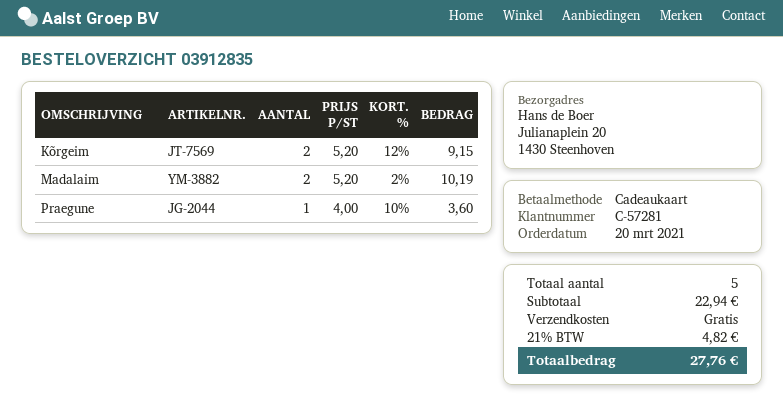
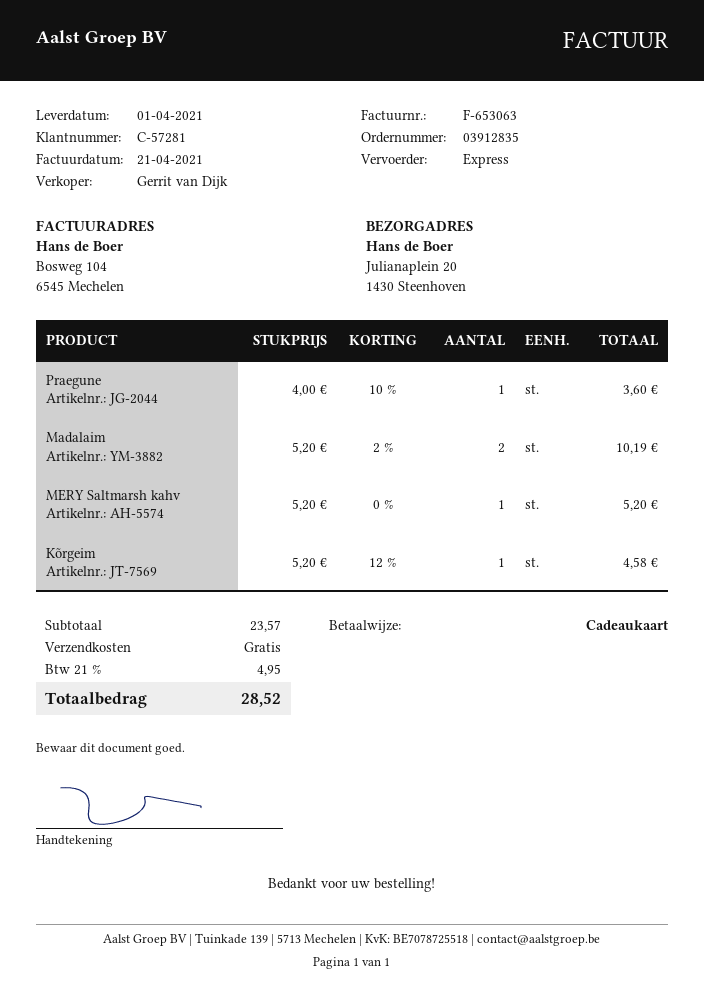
Kõrgeim: 2 x 5.20 - 12% = 9.15 -> 1 x 5.20 - 12% = 4.58
MERY Saltmarsh kahv: none -> 1 x 5.20 = 5.20
subtotal: 22.94 -> 23.57
tax: 21% = 4.82 -> 21% = 4.95
total: 27.76 -> 28.52

